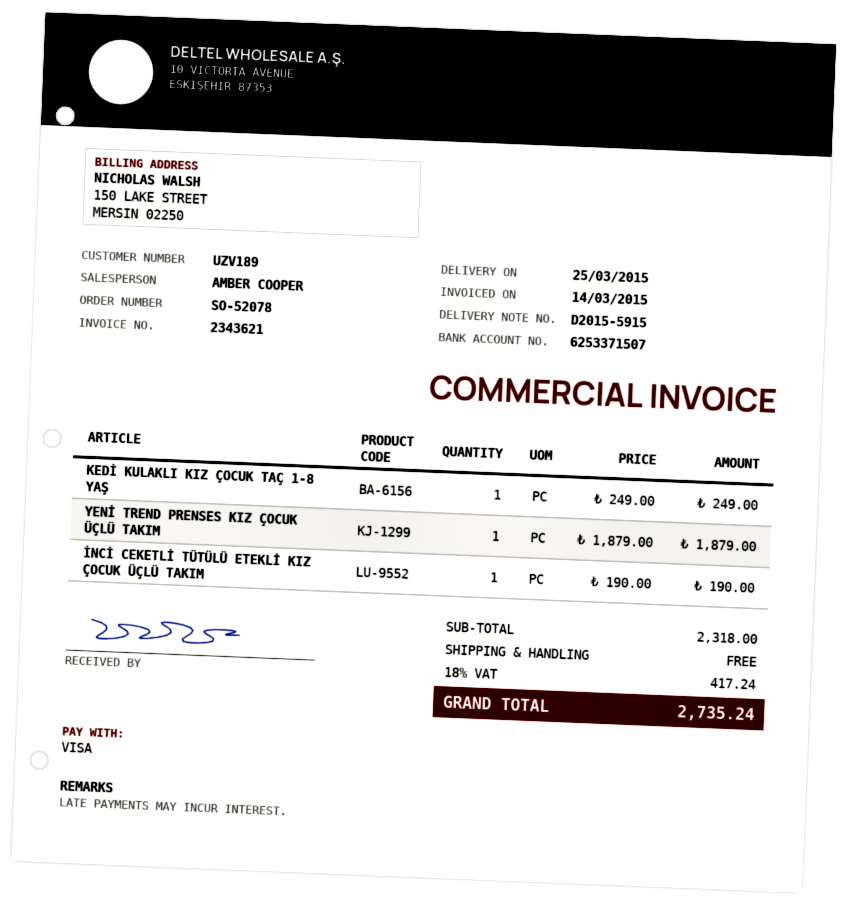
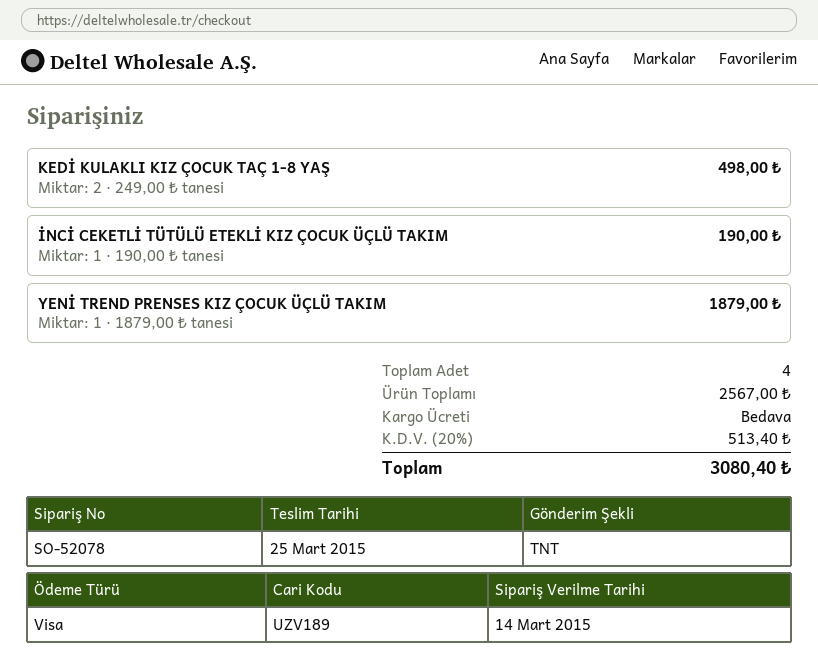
KEDİ KULAKLI KIZ ÇOCUK TAÇ 1-8 YAŞ: 1 x 249.00 = 249.00 -> 2 x 249.00 = 498.00
subtotal: 2318.00 -> 2567.00
tax: 18% = 417.24 -> 20% = 513.40
total: 2735.24 -> 3080.40

